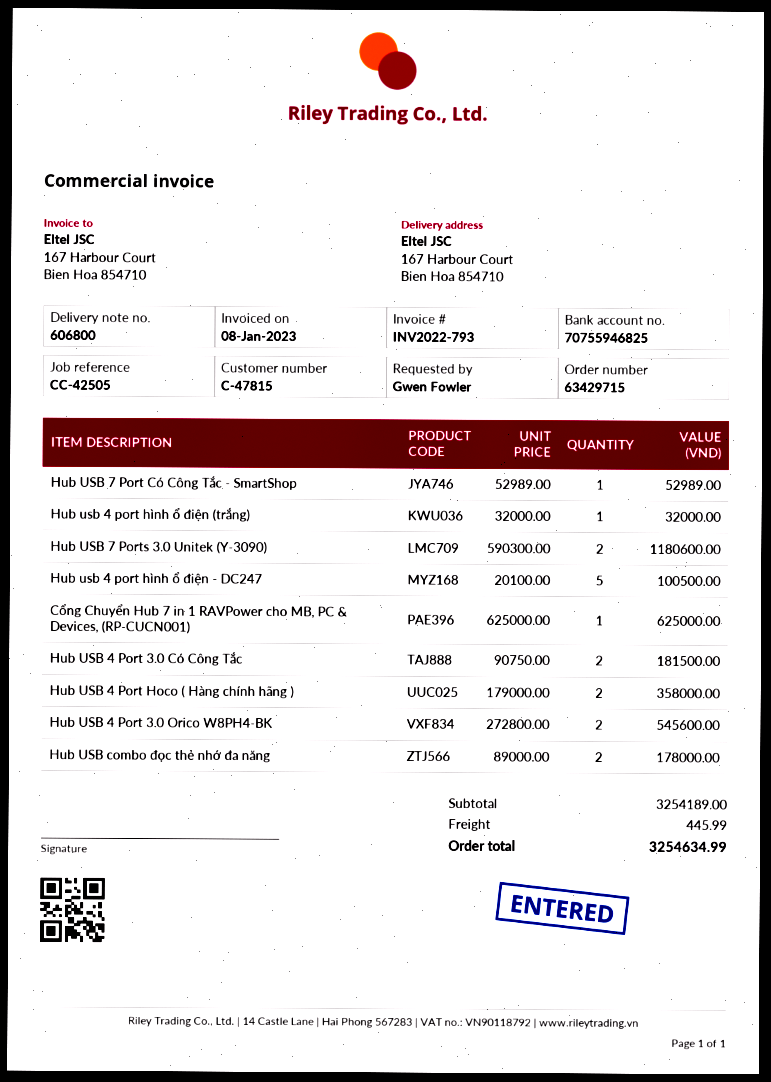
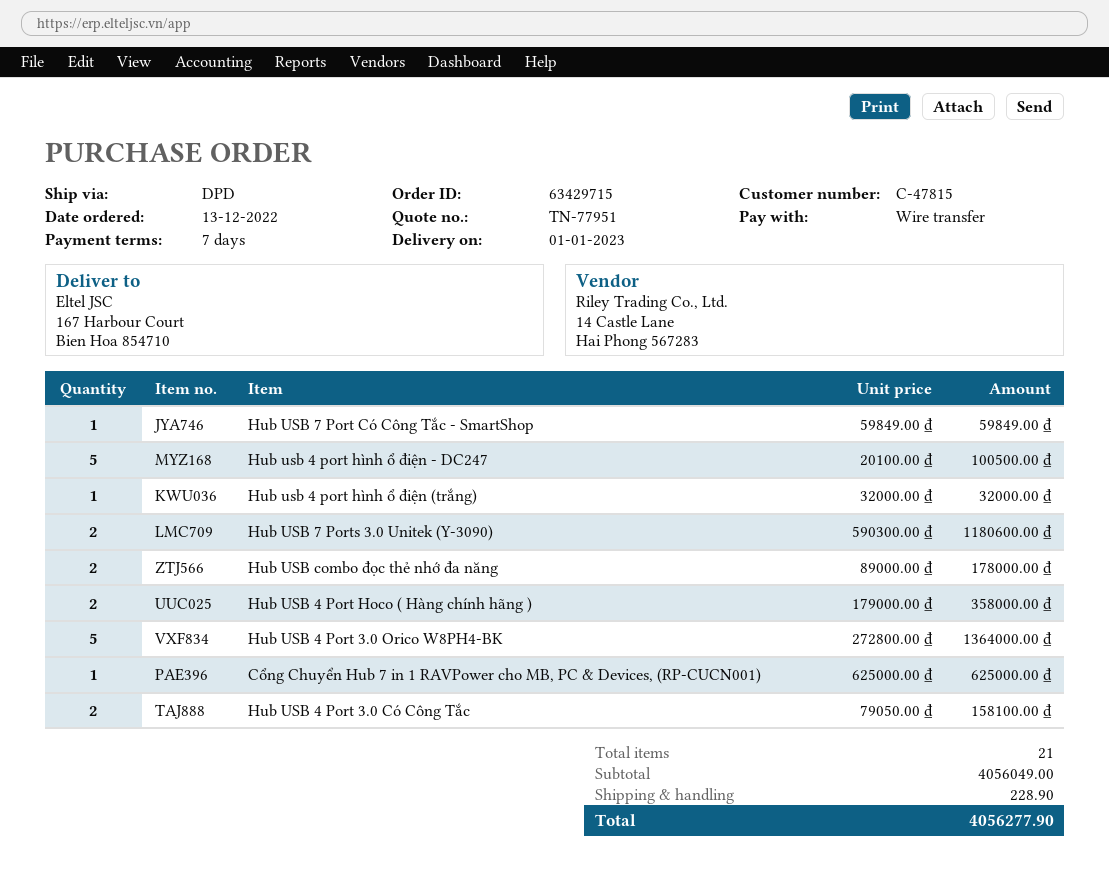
Hub USB 7 Port Có Công Tắc - SmartShop: 1 x 52989.00 = 52989.00 -> 1 x 59849.00 = 59849.00
Hub USB 4 Port 3.0 Có Công Tắc: 2 x 90750.00 = 181500.00 -> 2 x 79050.00 = 158100.00
Hub USB 4 Port 3.0 Orico W8PH4-BK: 2 x 272800.00 = 545600.00 -> 5 x 272800.00 = 1364000.00
subtotal: 3254189.00 -> 4056049.00
shipping: 445.99 -> 228.90
total: 3254634.99 -> 4056277.90

